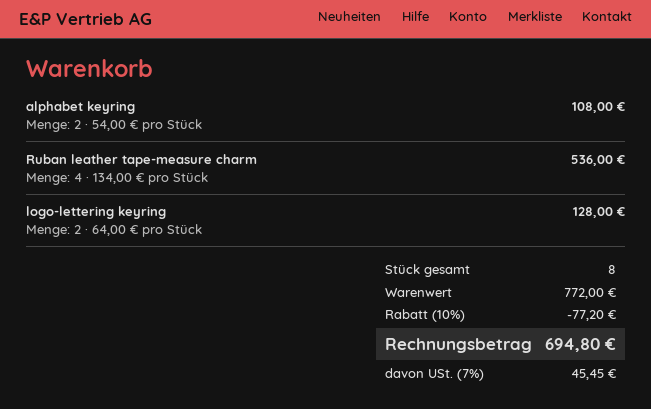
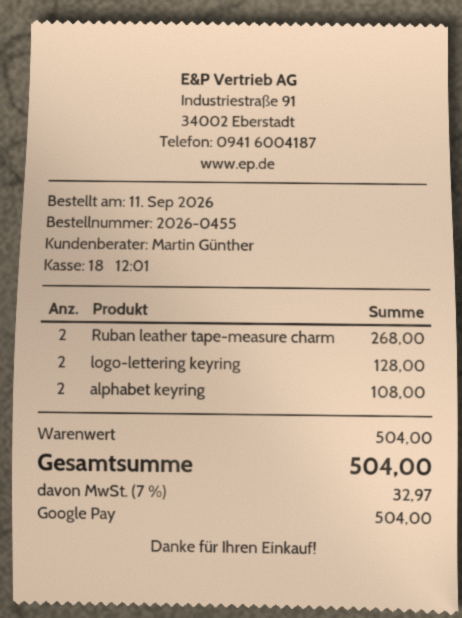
Ruban leather tape-measure charm: 4 for 536.00 -> 2 for 268.00
subtotal: 772.00 -> 504.00
discount: 10% = 77.20 -> none
tax: 7% = 45.45 -> 7% = 32.97
total: 694.80 -> 504.00

